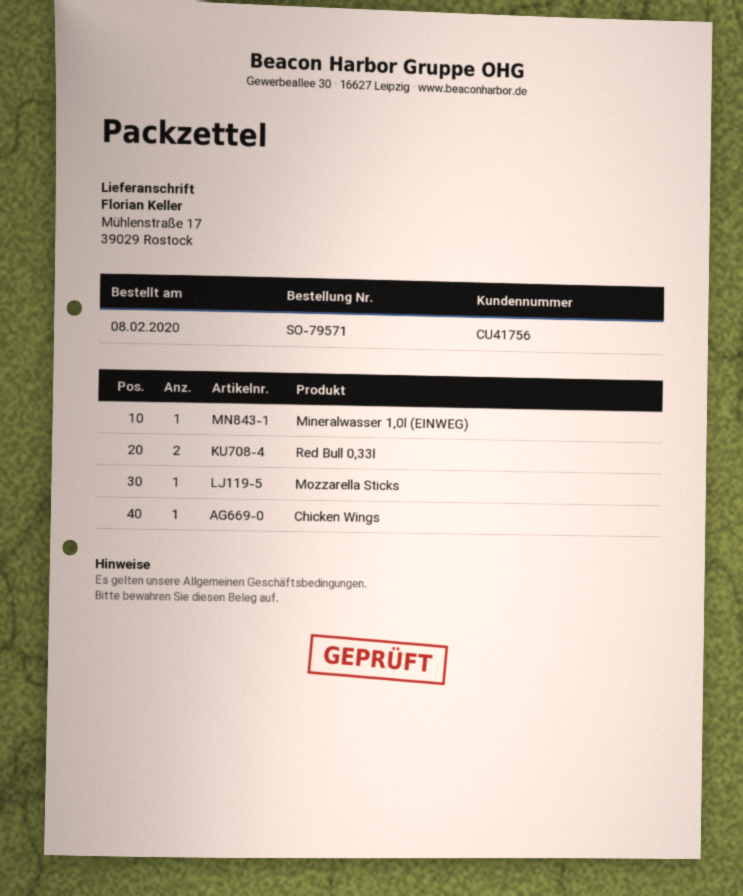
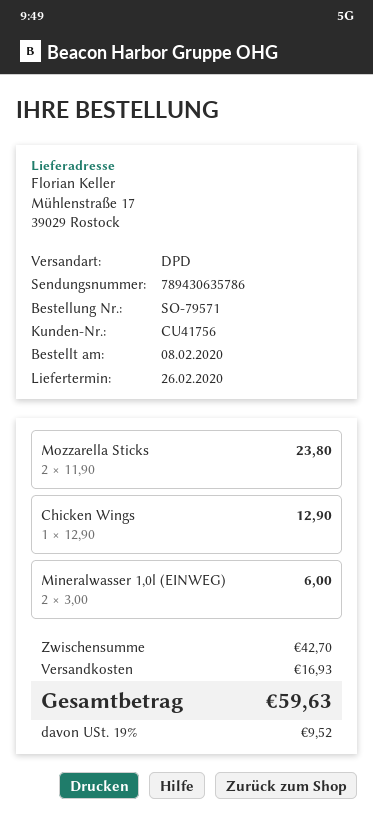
Mineralwasser 1,0l (EINWEG): 1 -> 2
Red Bull 0,33l: 2 -> none
Mozzarella Sticks: 1 -> 2

